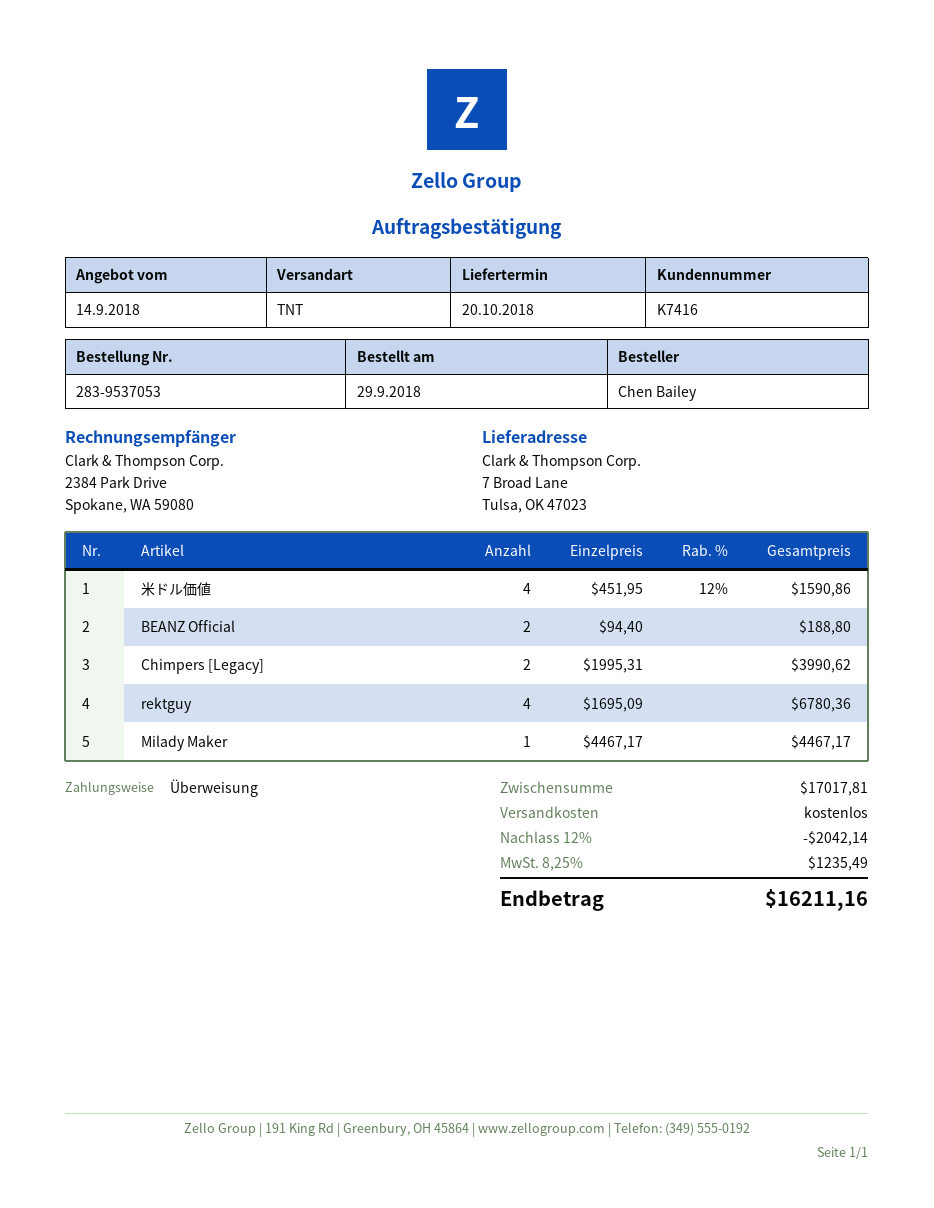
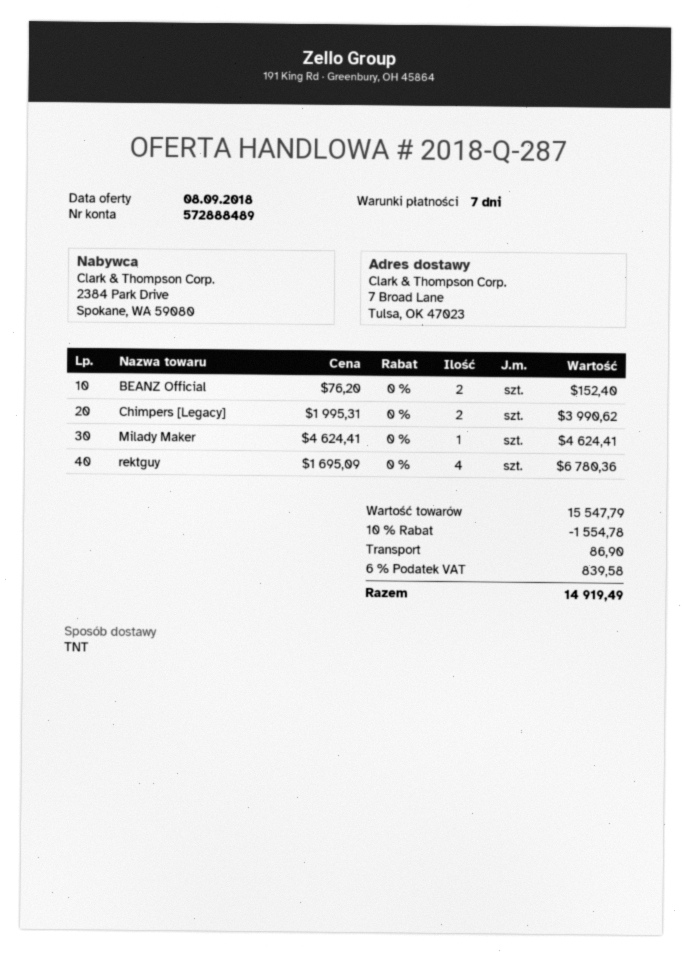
quote date: 2018-09-14 -> 2018-09-08
米ドル価値: 4 x 451.95 - 12% = 1590.86 -> none
BEANZ Official: 2 x 94.40 = 188.80 -> 2 x 76.20 = 152.40
Milady Maker: 1 x 4467.17 = 4467.17 -> 1 x 4624.41 = 4624.41
subtotal: 17017.81 -> 15547.79
discount: 12% = 2042.14 -> 10% = 1554.78
shipping: 0.00 -> 86.90
tax: 8.25% = 1235.49 -> 6% = 839.58
total: 16211.16 -> 14919.49

